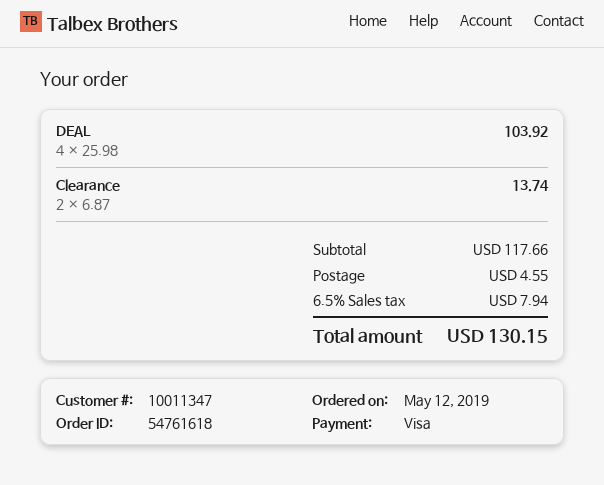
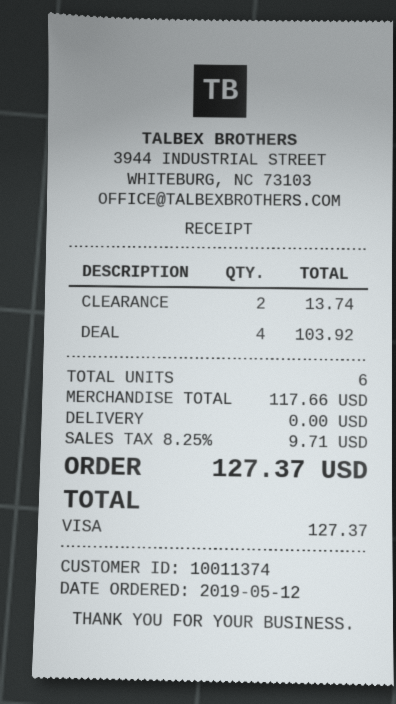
customer number: 10011347 -> 10011374
shipping: 4.55 -> 0.00
tax: 6.5% = 7.94 -> 8.25% = 9.71
total: 130.15 -> 127.37

